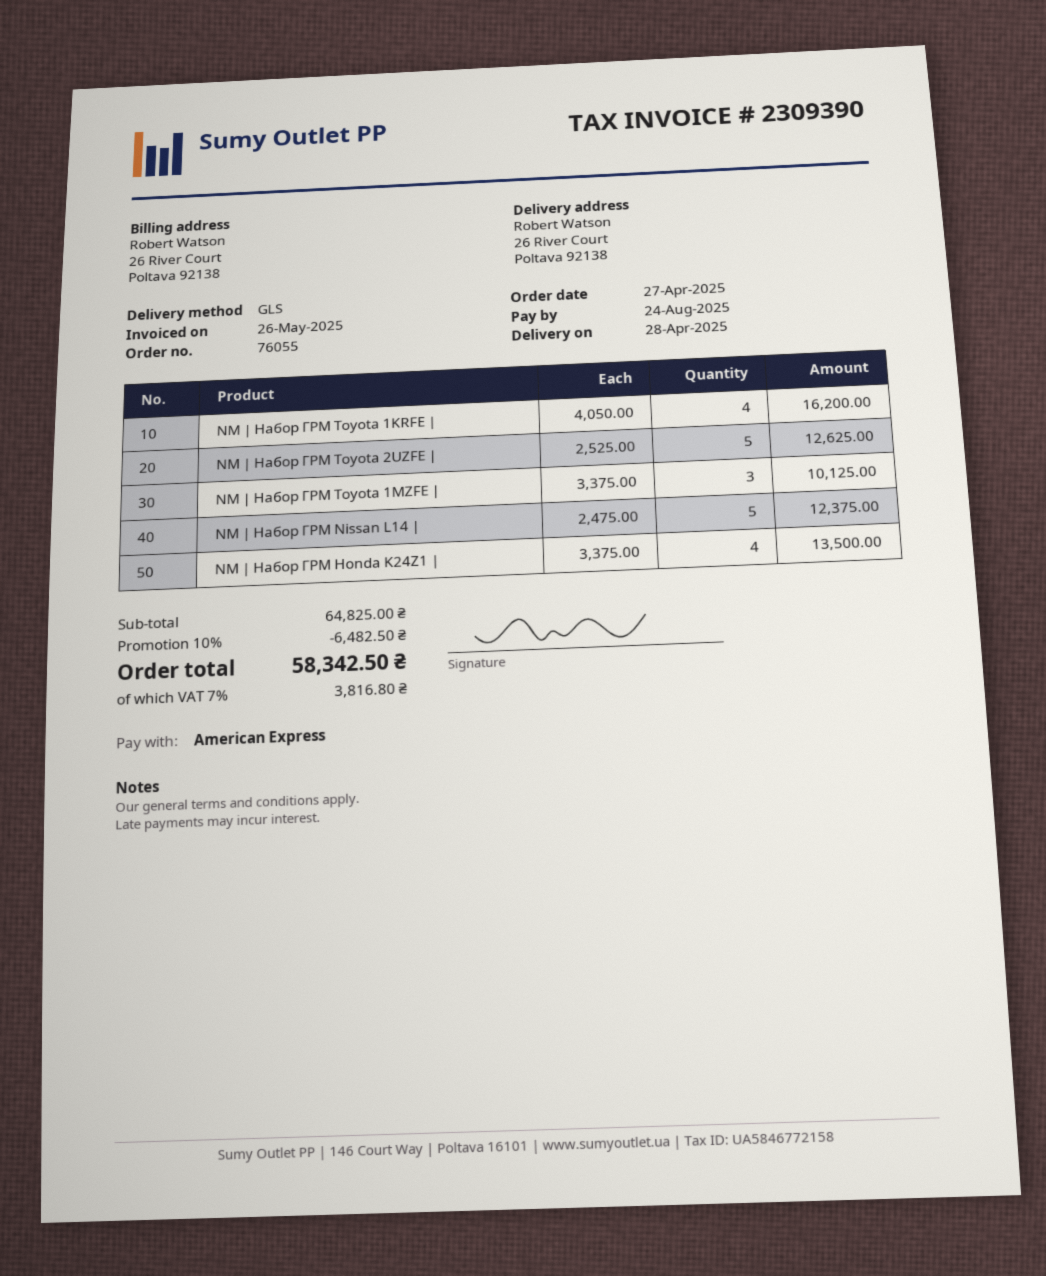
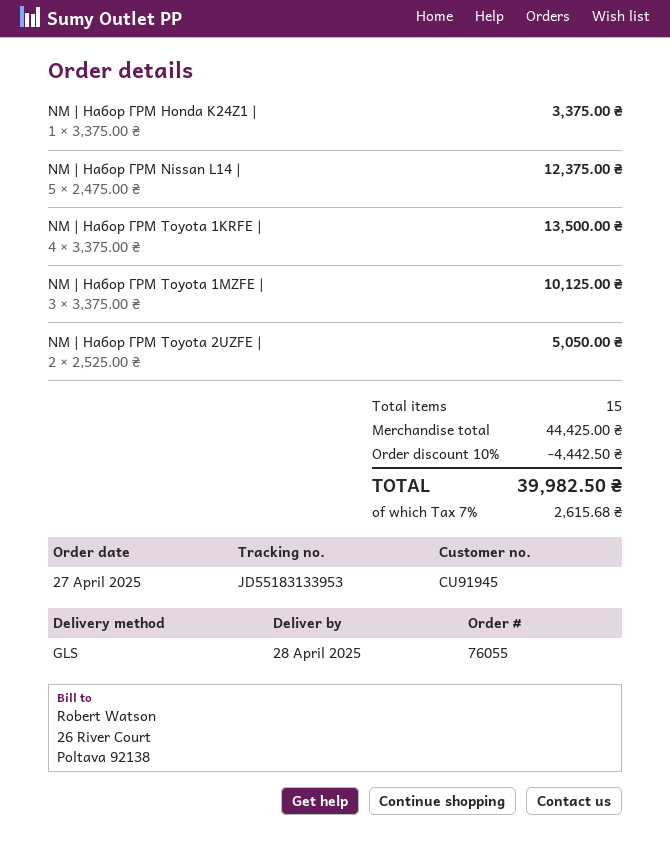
NM | Набор ГРМ Toyota 1KRFE |: 4 x 4050.00 = 16200.00 -> 4 x 3375.00 = 13500.00
NM | Набор ГРМ Toyota 2UZFE |: 5 x 2525.00 = 12625.00 -> 2 x 2525.00 = 5050.00
NM | Набор ГРМ Honda K24Z1 |: 4 x 3375.00 = 13500.00 -> 1 x 3375.00 = 3375.00
subtotal: 64825.00 -> 44425.00
discount: 10% = 6482.50 -> 10% = 4442.50
tax: 7% = 3816.80 -> 7% = 2615.68
total: 58342.50 -> 39982.50

